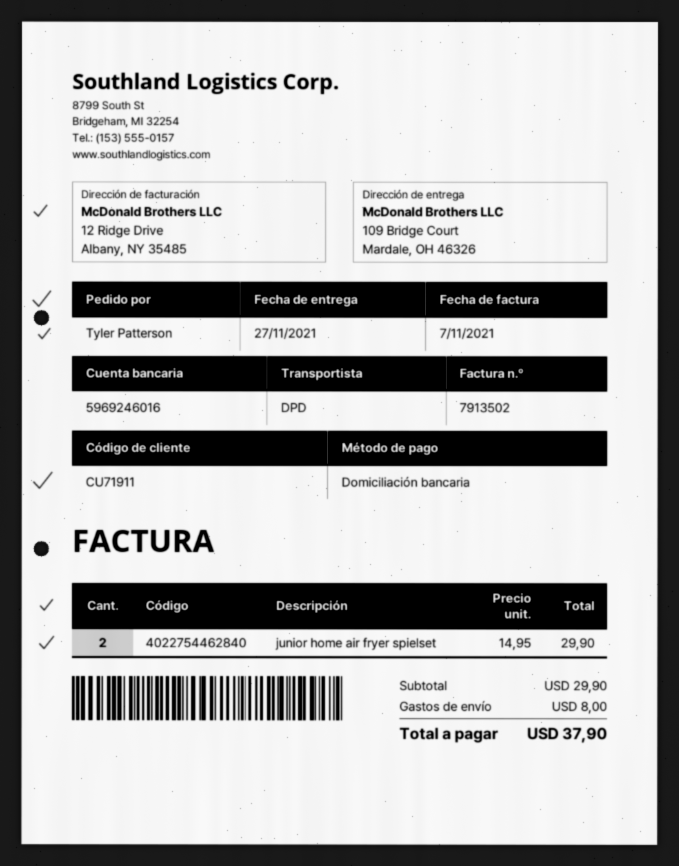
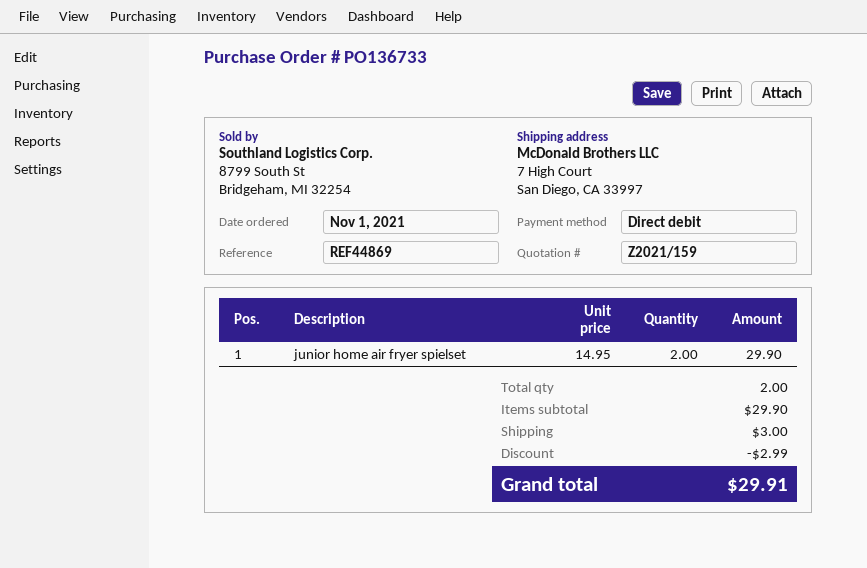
ship to: 109 Bridge Court, Mardale, OH 46326 -> 7 High Court, San Diego, CA 33997
discount: none -> 2.99
shipping: 8.00 -> 3.00
total: 37.90 -> 29.91

